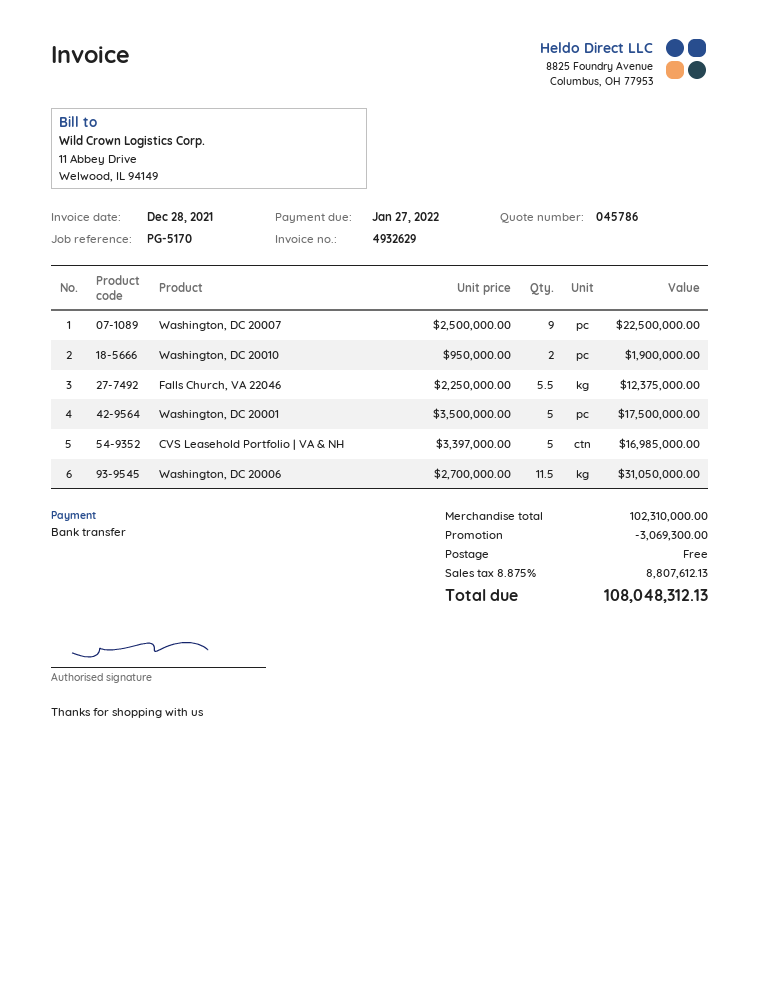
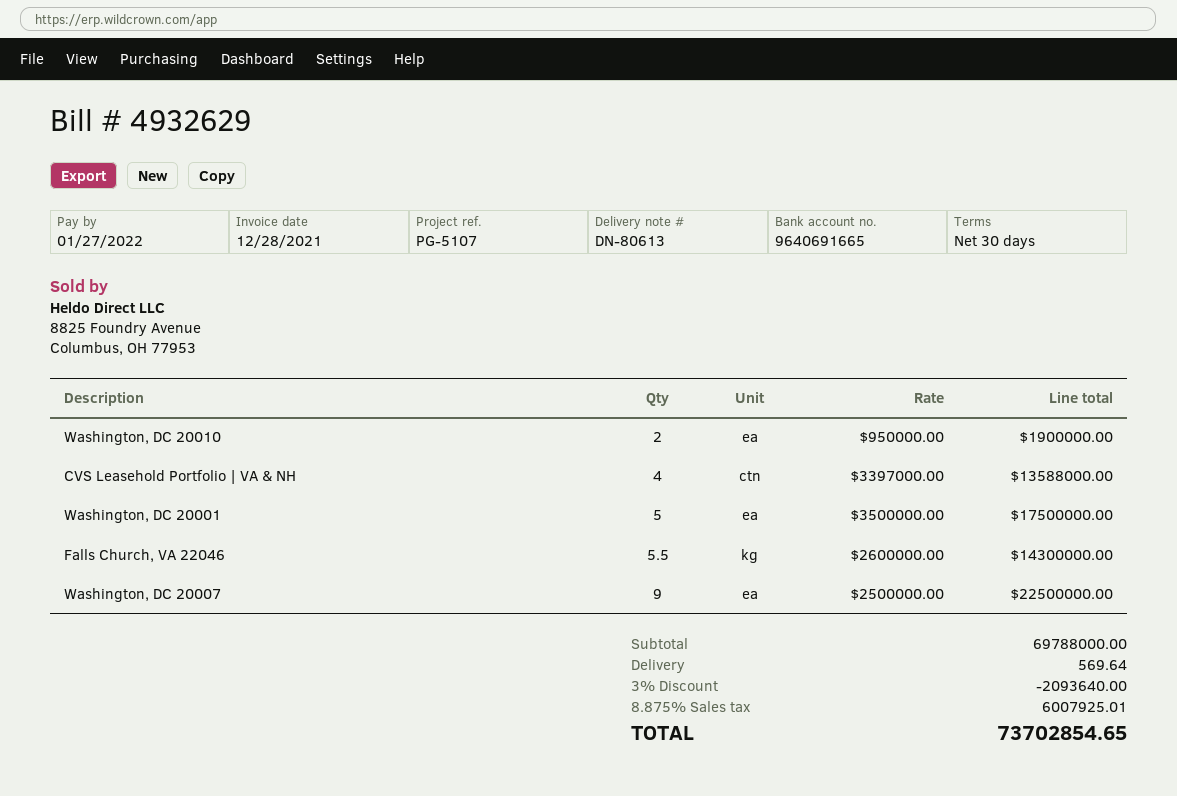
reference: PG-5170 -> PG-5107
Falls Church, VA 22046: 5.5 x 2250000.00 = 12375000.00 -> 5.5 x 2600000.00 = 14300000.00
CVS Leasehold Portfolio | VA & NH: 5 x 3397000.00 = 16985000.00 -> 4 x 3397000.00 = 13588000.00
Washington, DC 20006: 11.5 x 2700000.00 = 31050000.00 -> none
subtotal: 102310000.00 -> 69788000.00
discount: 3069300.00 -> 2093640.00
shipping: 0.00 -> 569.64
tax: 8.875% = 8807612.13 -> 8.875% = 6007925.01
total: 108048312.13 -> 73702854.65

